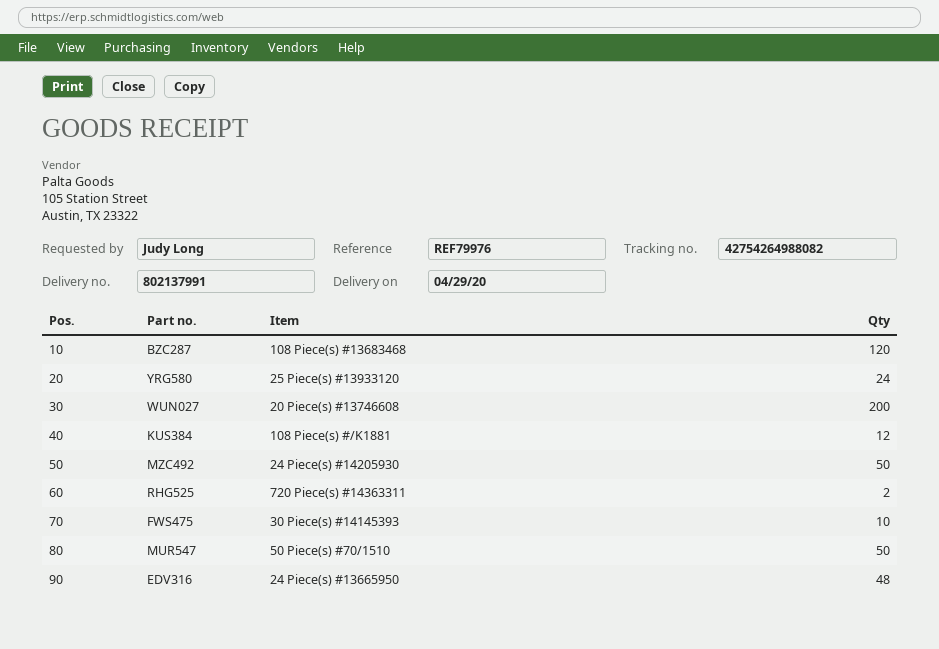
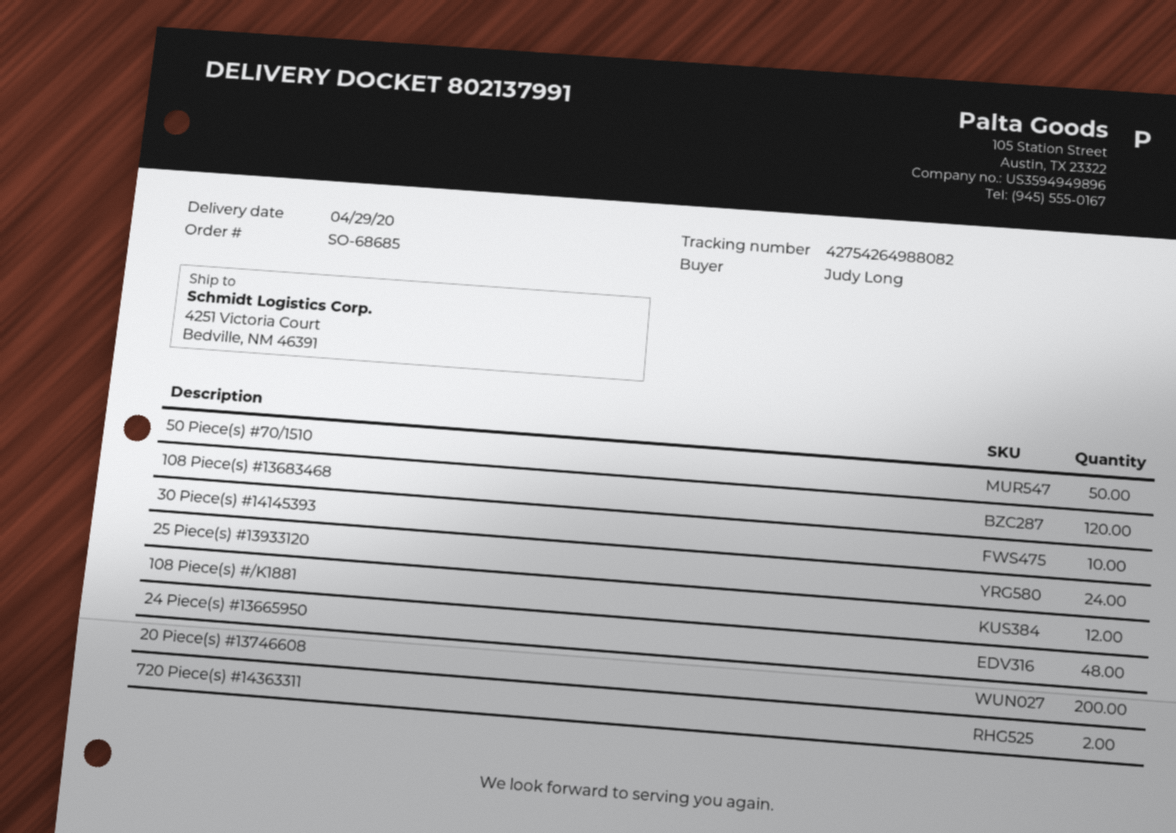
24 Piece(s) #14205930: 50 -> none

